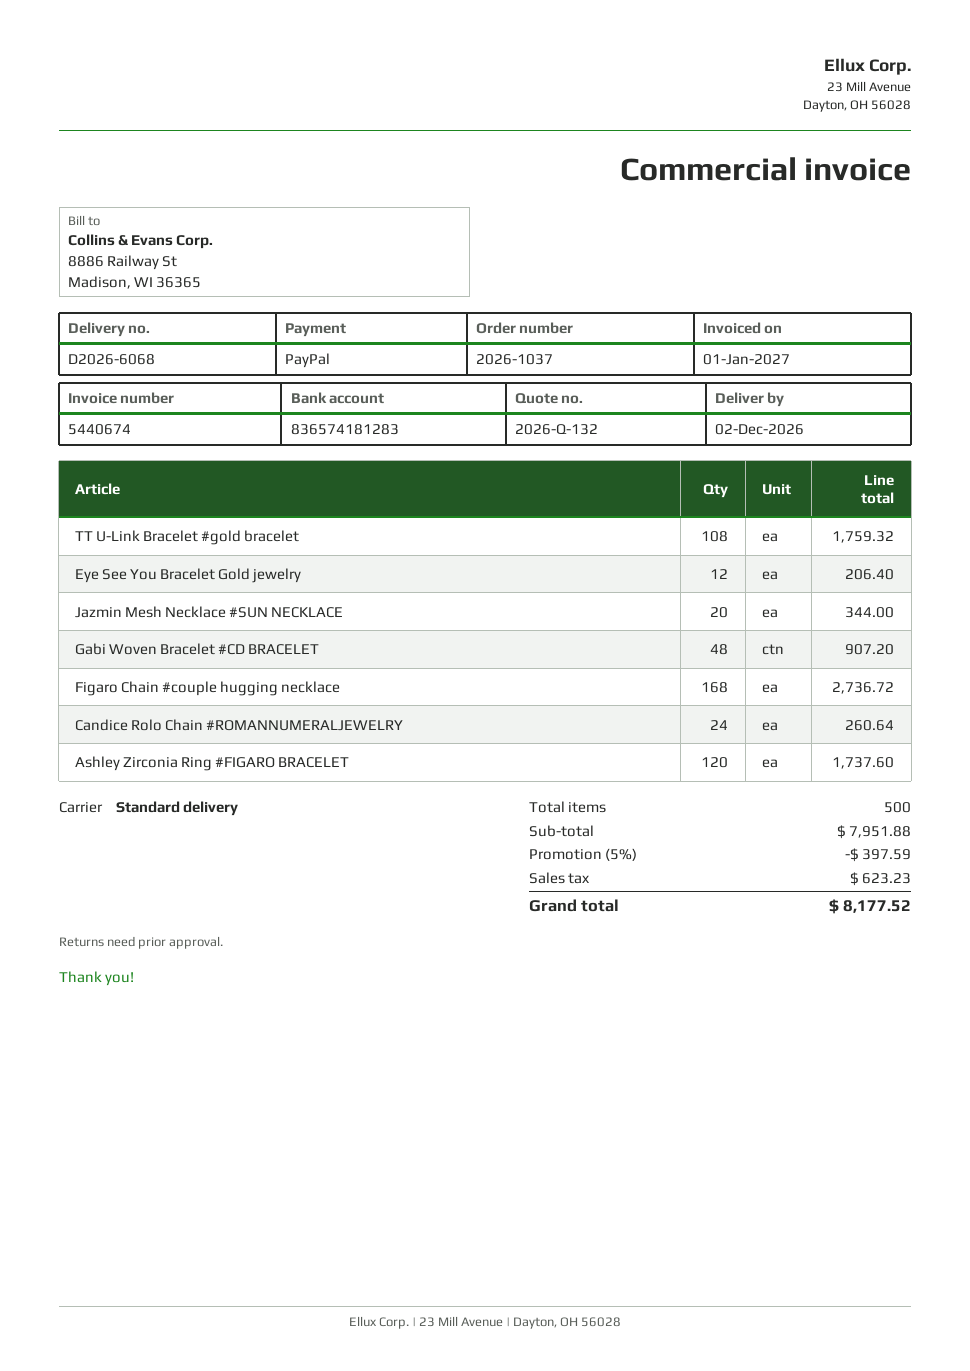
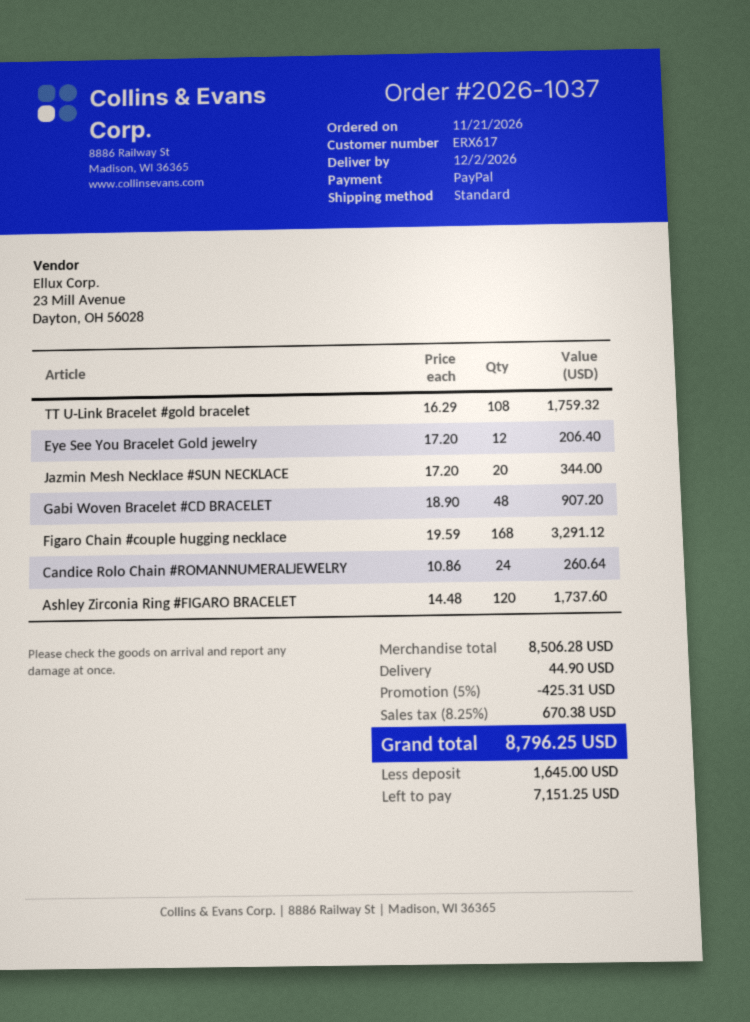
Figaro Chain #couple hugging necklace: 168 for 2736.72 -> 168 for 3291.12
subtotal: 7951.88 -> 8506.28
discount: 5% = 397.59 -> 5% = 425.31
shipping: none -> 44.90
tax: 623.23 -> 670.38
total: 8177.52 -> 8796.25

